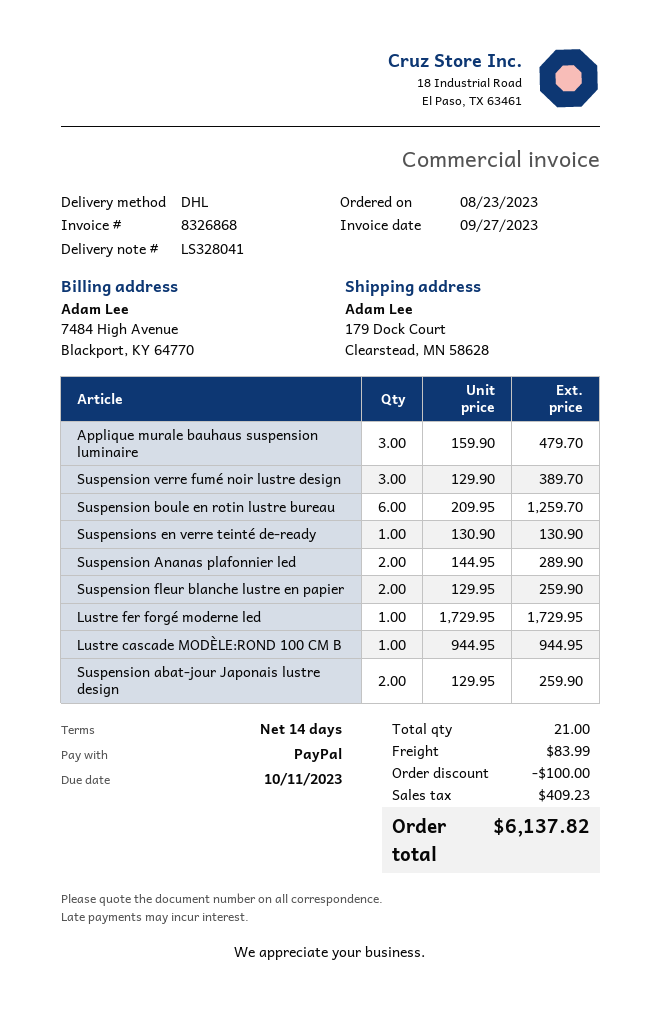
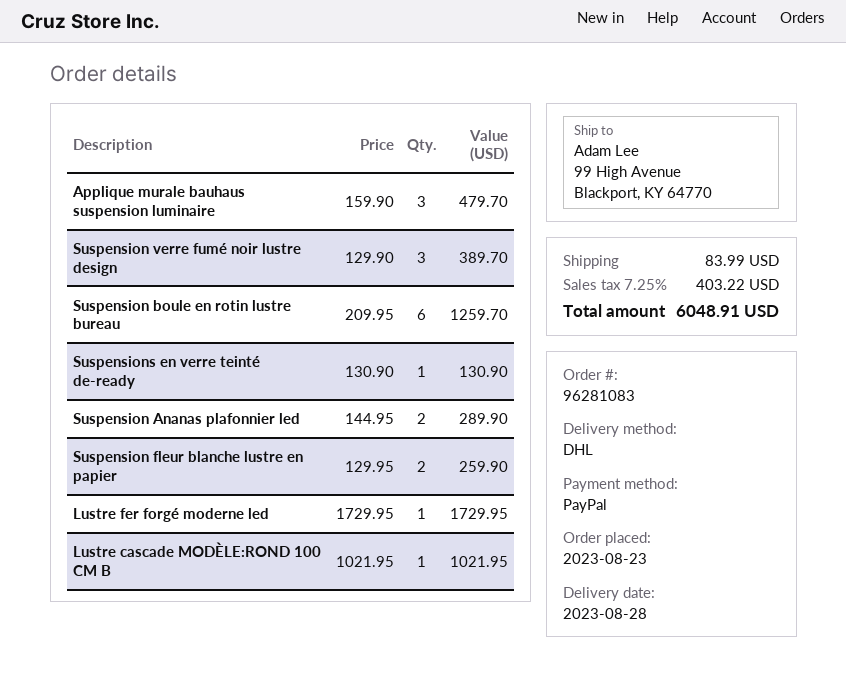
ship to: 179 Dock Court, Clearstead, MN 58628 -> 99 High Avenue, Blackport, KY 64770
Lustre cascade MODÈLE:ROND 100 CM B: 1 x 944.95 = 944.95 -> 1 x 1021.95 = 1021.95
Suspension abat-jour Japonais lustre design: 2 x 129.95 = 259.90 -> none
discount: 100.00 -> none
tax: 409.23 -> 403.22
total: 6137.82 -> 6048.91

